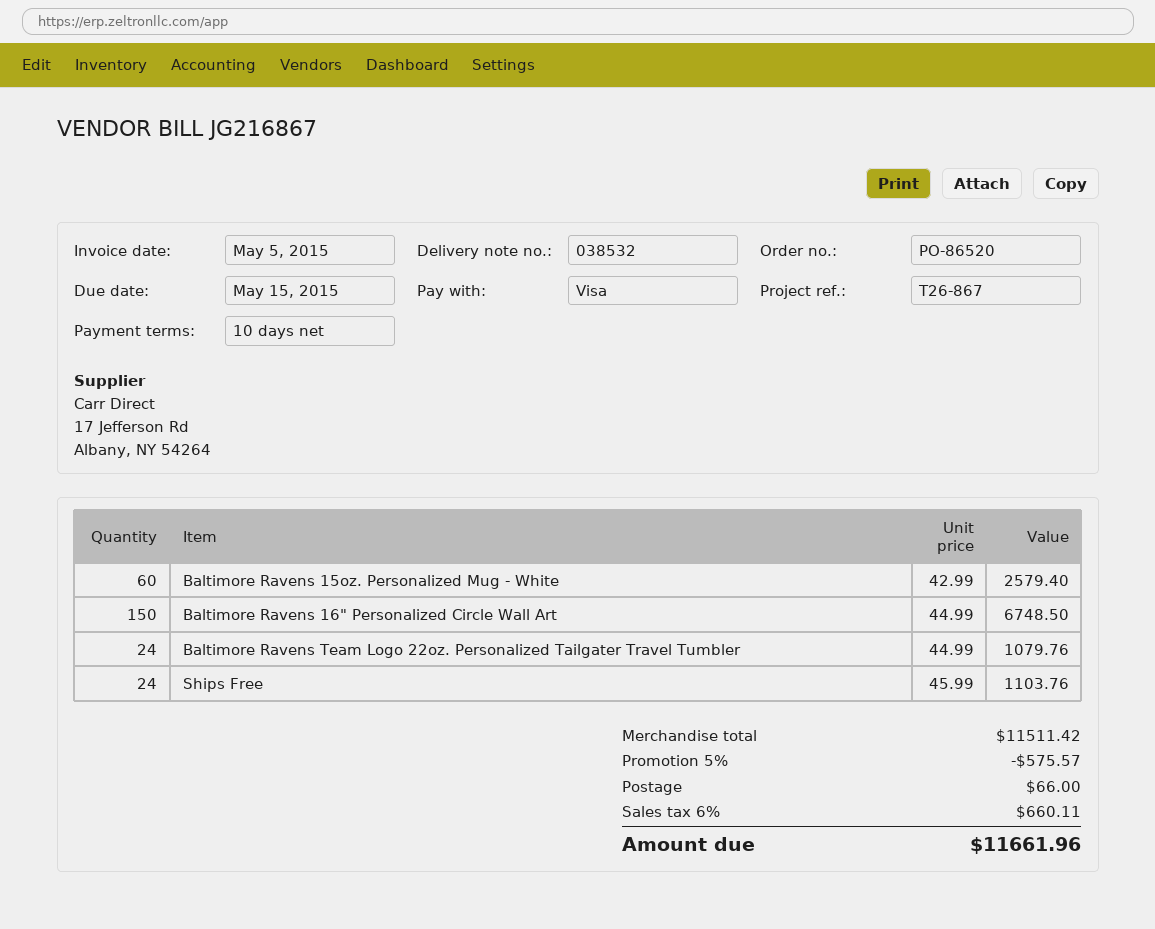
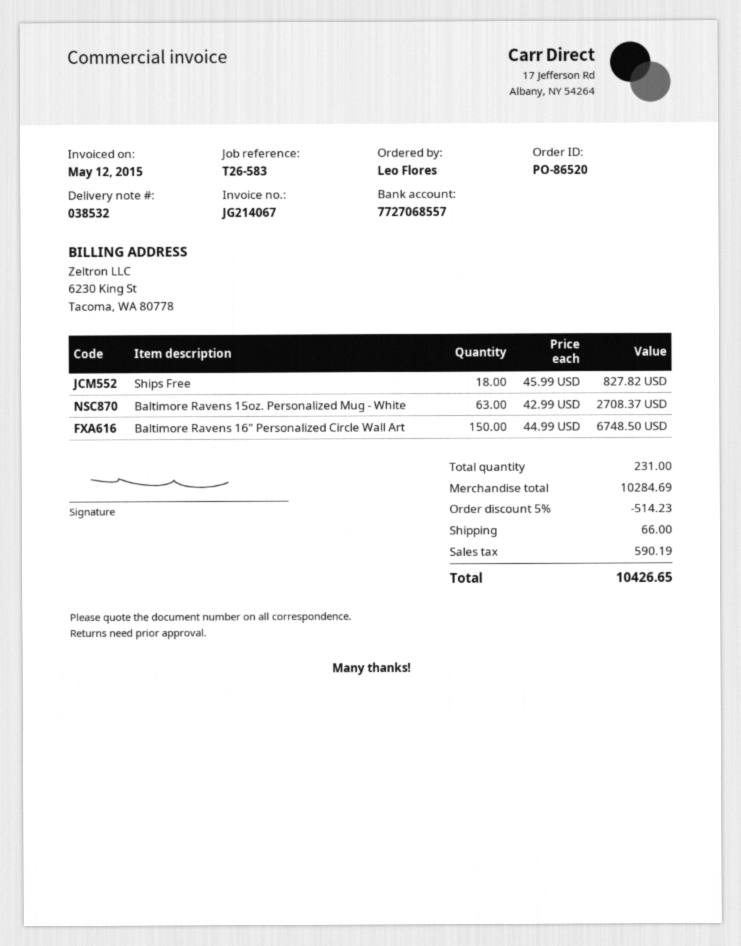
invoice number: JG216867 -> JG214067
invoice date: 2015-05-05 -> 2015-05-12
reference: T26-867 -> T26-583
Baltimore Ravens 15oz. Personalized Mug - White: 60 x 42.99 = 2579.40 -> 63 x 42.99 = 2708.37
Baltimore Ravens Team Logo 22oz. Personalized Tailgater Travel Tumbler: 24 x 44.99 = 1079.76 -> none
Ships Free: 24 x 45.99 = 1103.76 -> 18 x 45.99 = 827.82
subtotal: 11511.42 -> 10284.69
discount: 5% = 575.57 -> 5% = 514.23
tax: 660.11 -> 590.19
total: 11661.96 -> 10426.65

